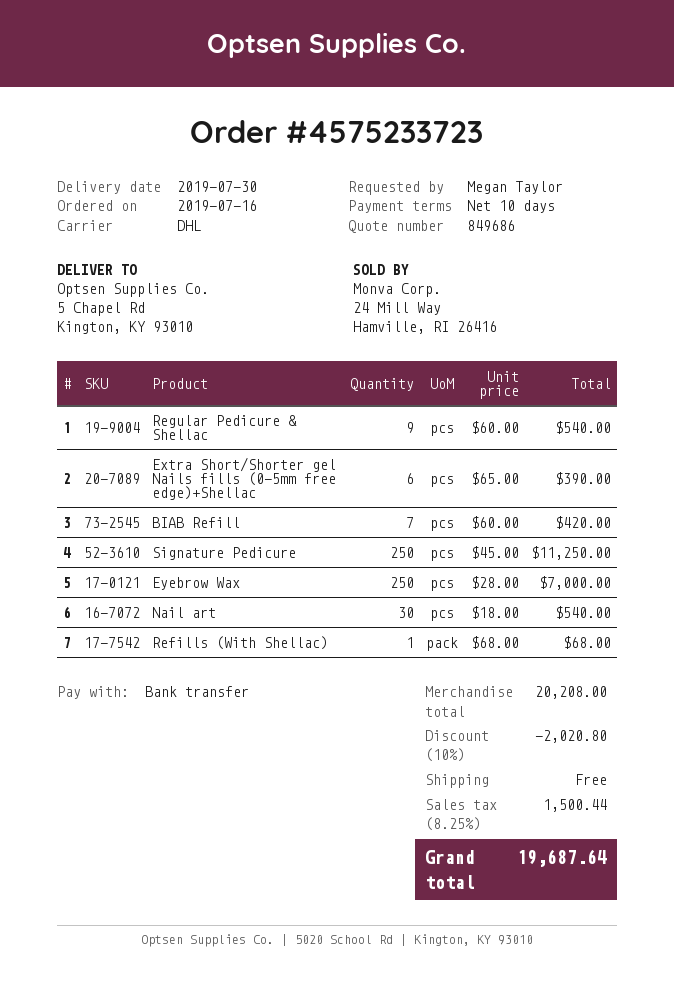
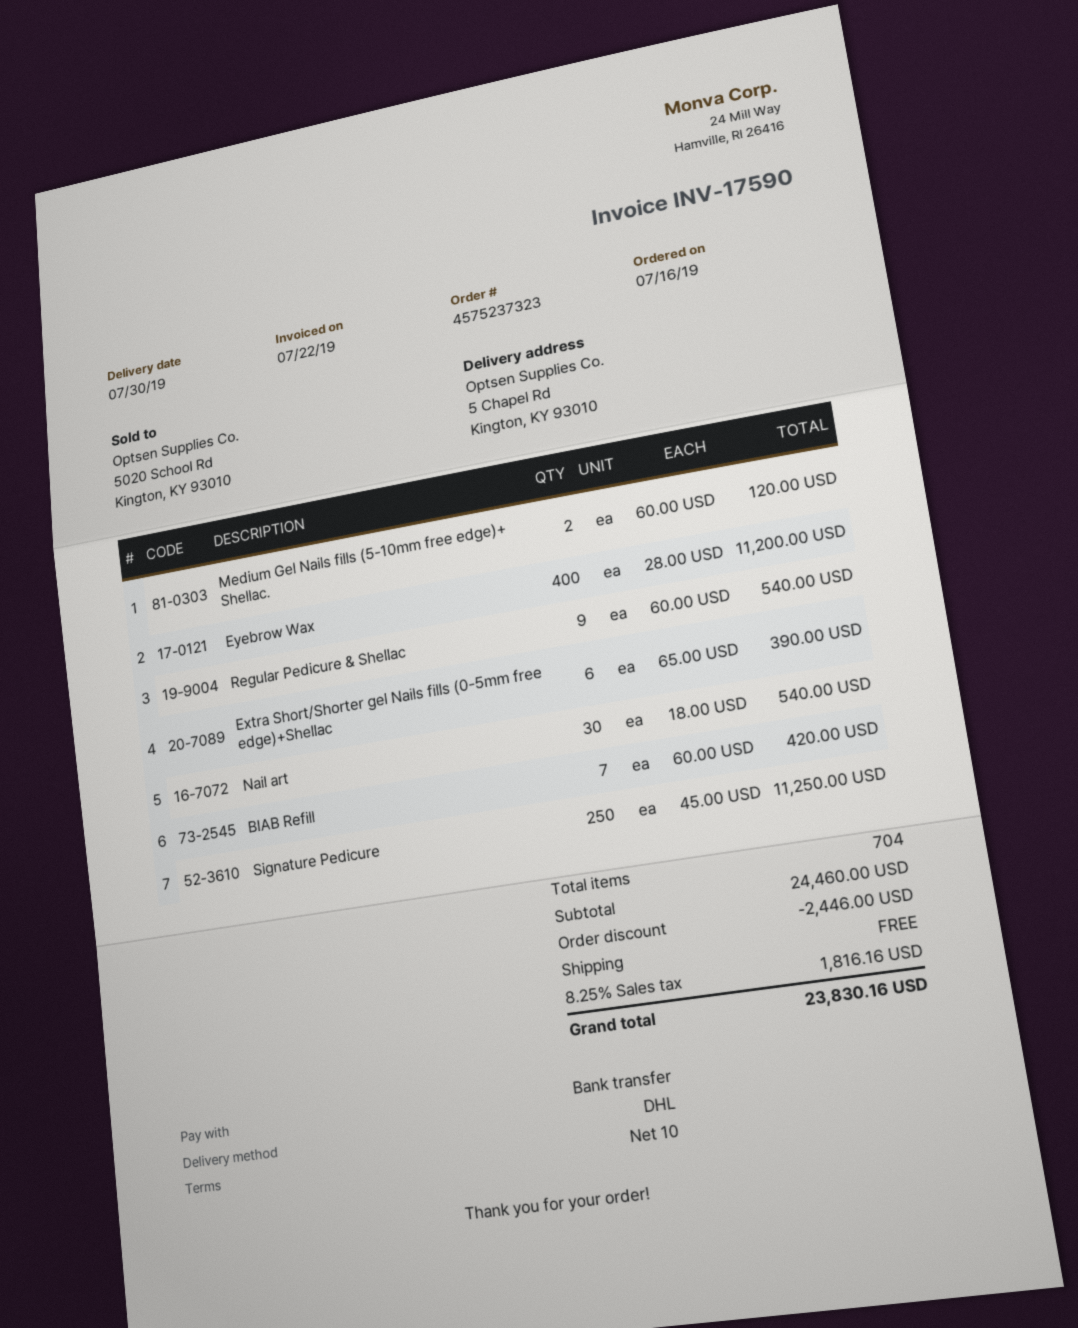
order number: 4575233723 -> 4575237323
Eyebrow Wax: 250 x 28.00 = 7000.00 -> 400 x 28.00 = 11200.00
Refills (With Shellac): 1 x 68.00 = 68.00 -> none
Medium Gel Nails fills (5-10mm free edge)+ Shellac.: none -> 2 x 60.00 = 120.00
subtotal: 20208.00 -> 24460.00
discount: 2020.80 -> 2446.00
tax: 8.25% = 1500.44 -> 8.25% = 1816.16
total: 19687.64 -> 23830.16

